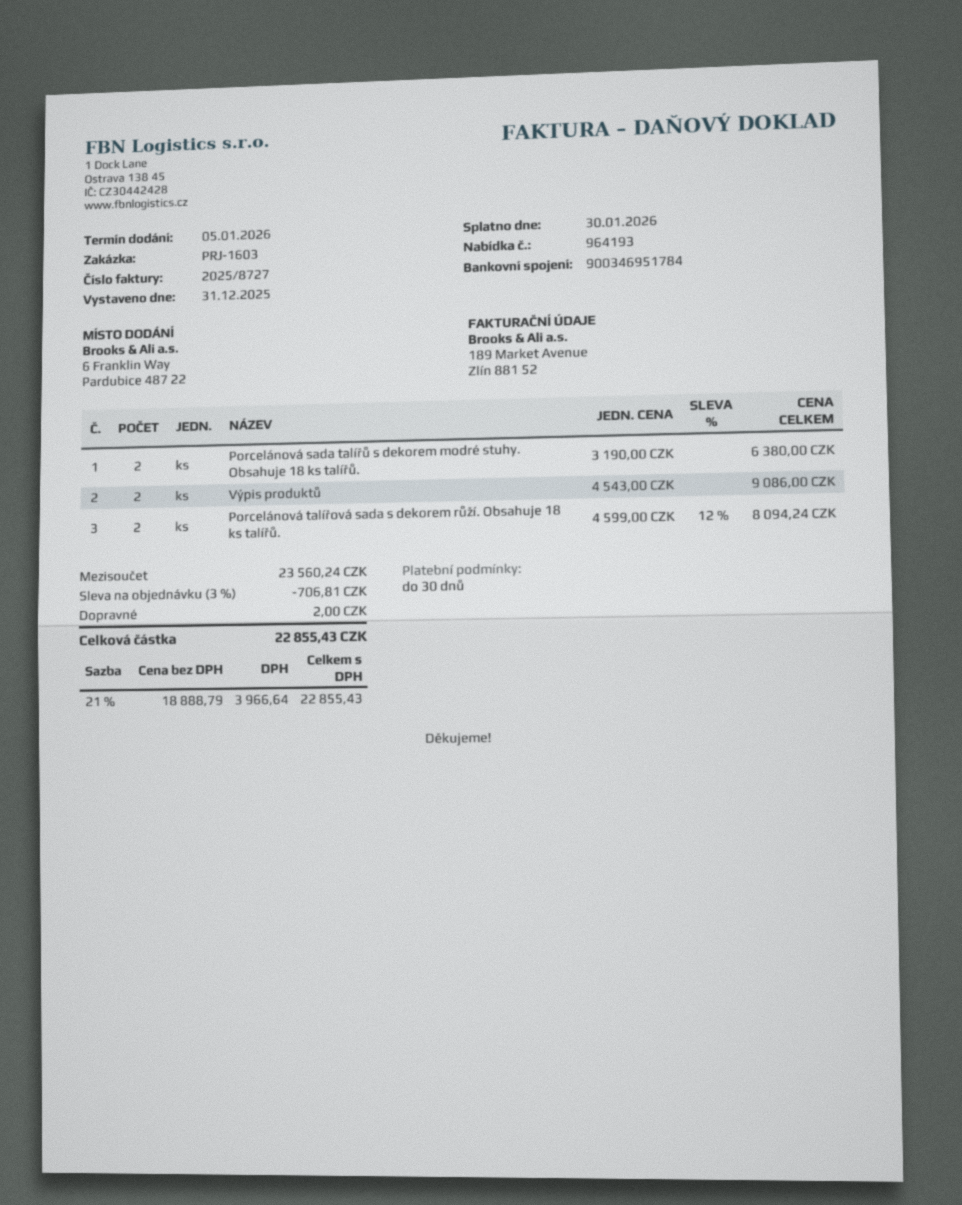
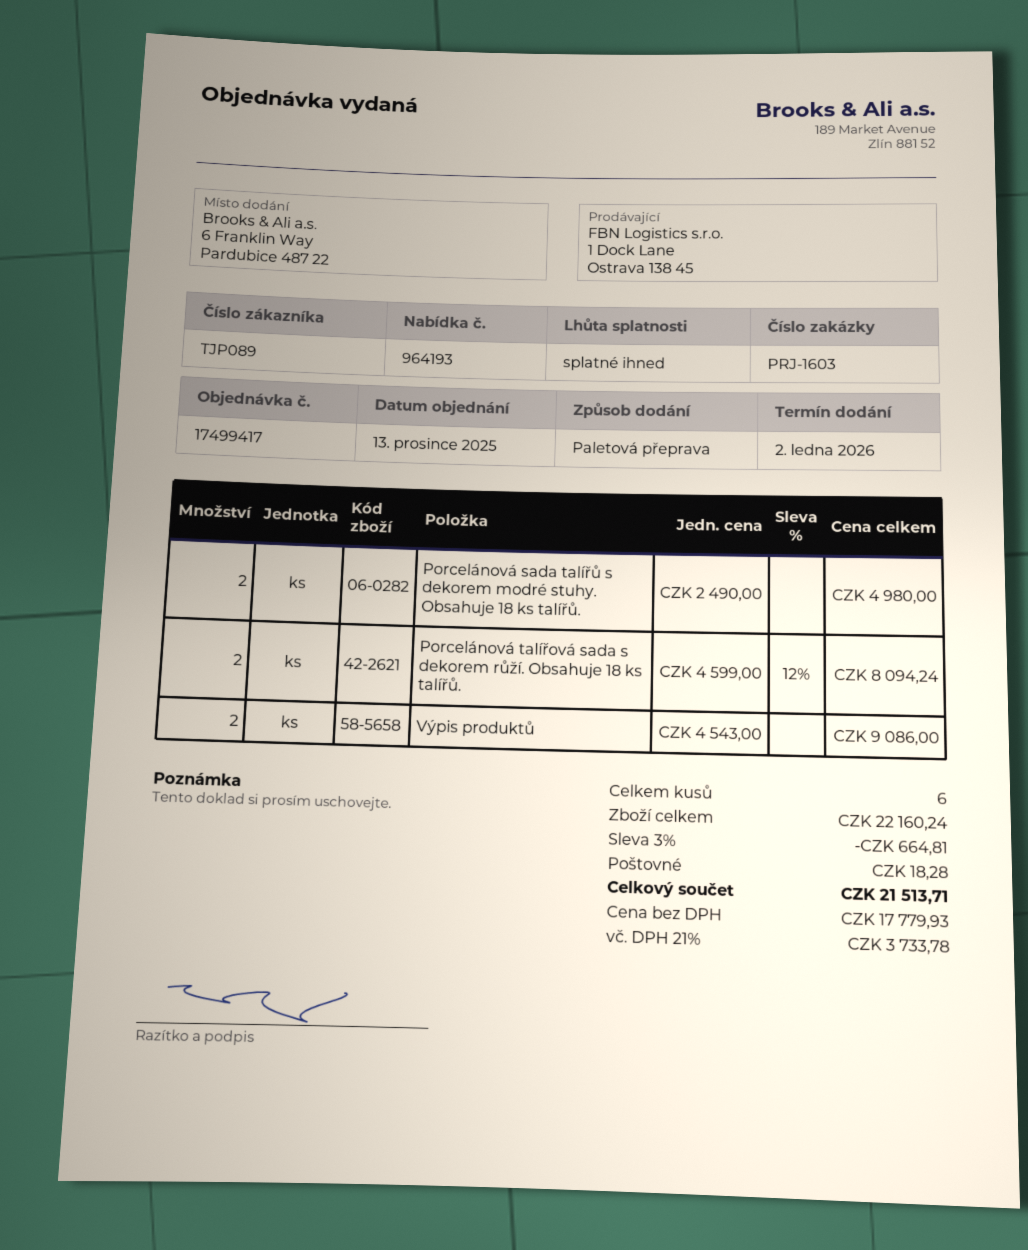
delivery date: 2026-01-05 -> 2026-01-02
payment terms: 30 days -> on receipt
Porcelánová sada talířů s dekorem modré stuhy. Obsahuje 18 ks talířů.: 2 x 3190.00 = 6380.00 -> 2 x 2490.00 = 4980.00
subtotal: 23560.24 -> 22160.24
discount: 3% = 706.81 -> 3% = 664.81
shipping: 2.00 -> 18.28
net: 18888.79 -> 17779.93
tax: 21% = 3966.64 -> 21% = 3733.78
total: 22855.43 -> 21513.71

